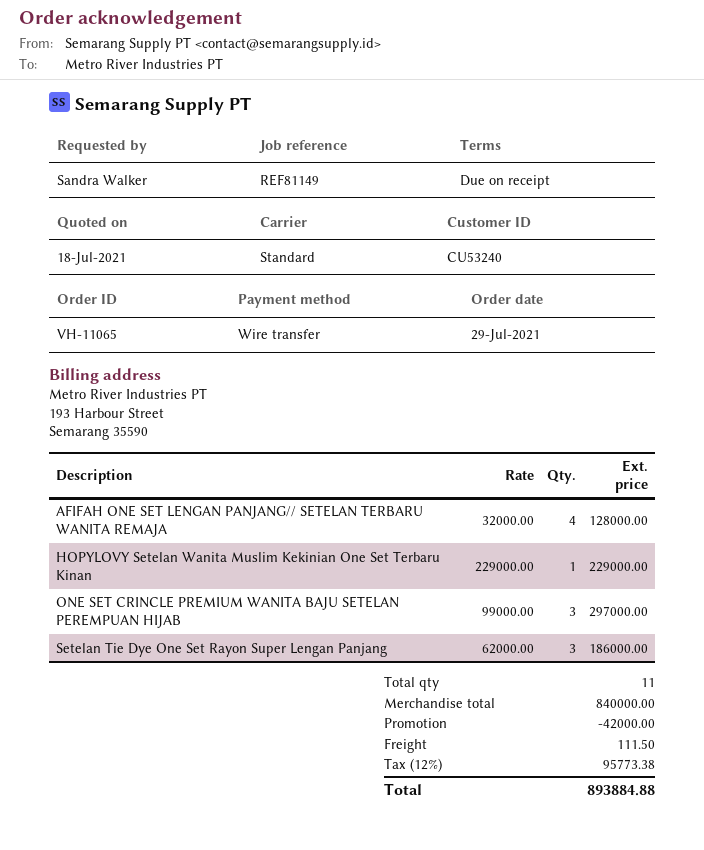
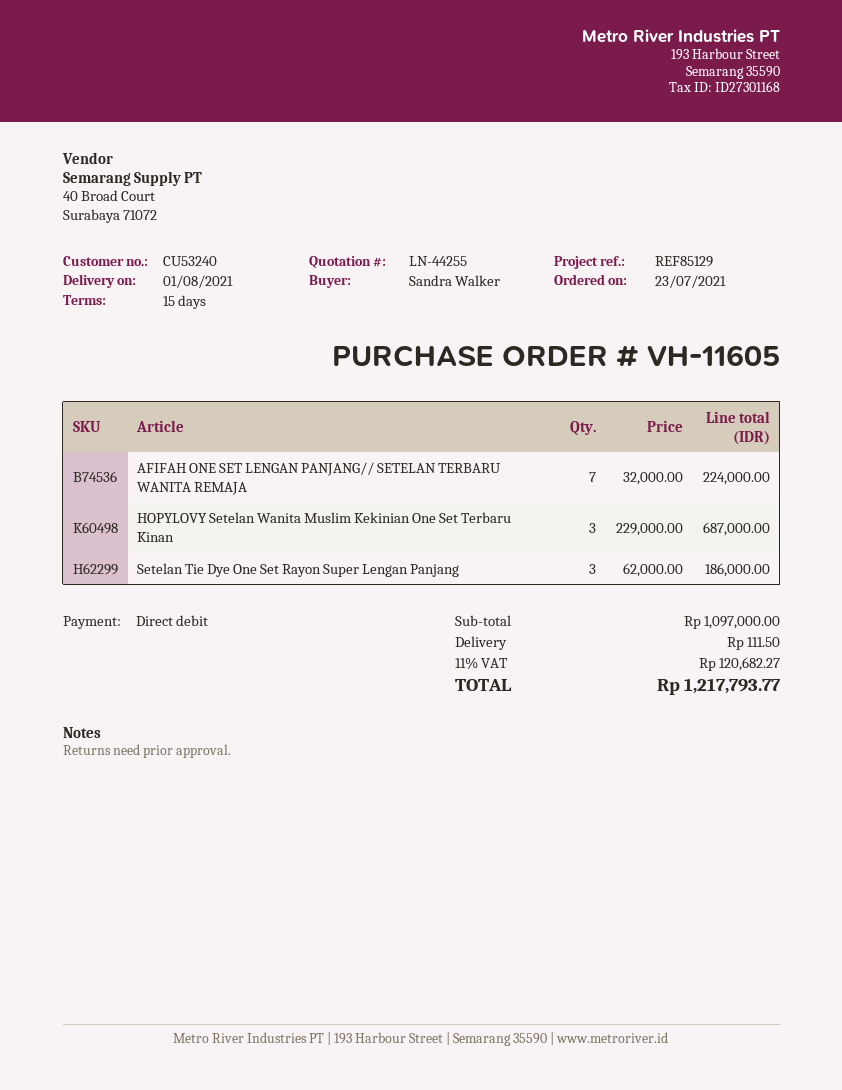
order number: VH-11065 -> VH-11605
order date: 2021-07-29 -> 2021-07-23
payment terms: on receipt -> 15 days
reference: REF81149 -> REF85129
payment method: bank transfer -> direct debit
AFIFAH ONE SET LENGAN PANJANG// SETELAN TERBARU WANITA REMAJA: 4 x 32000.00 = 128000.00 -> 7 x 32000.00 = 224000.00
HOPYLOVY Setelan Wanita Muslim Kekinian One Set Terbaru Kinan: 1 x 229000.00 = 229000.00 -> 3 x 229000.00 = 687000.00
ONE SET CRINCLE PREMIUM WANITA BAJU SETELAN PEREMPUAN HIJAB: 3 x 99000.00 = 297000.00 -> none
subtotal: 840000.00 -> 1097000.00
discount: 42000.00 -> none
tax: 12% = 95773.38 -> 11% = 120682.27
total: 893884.88 -> 1217793.77

